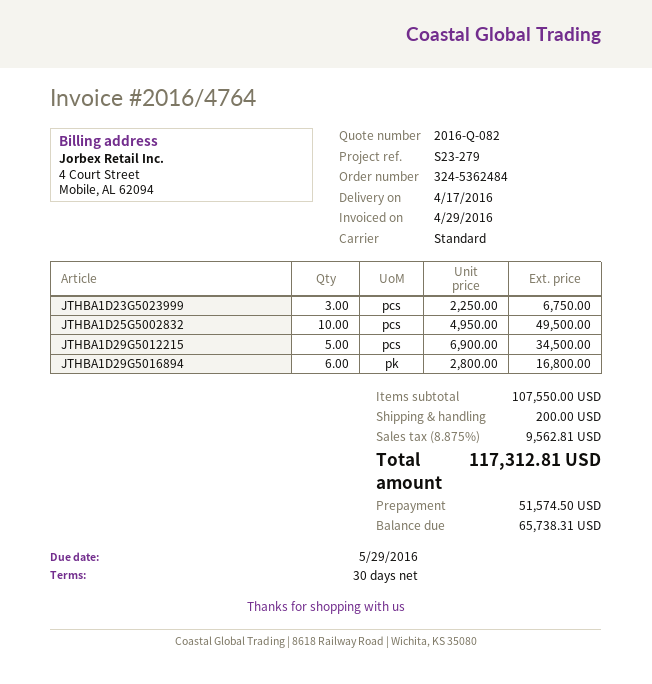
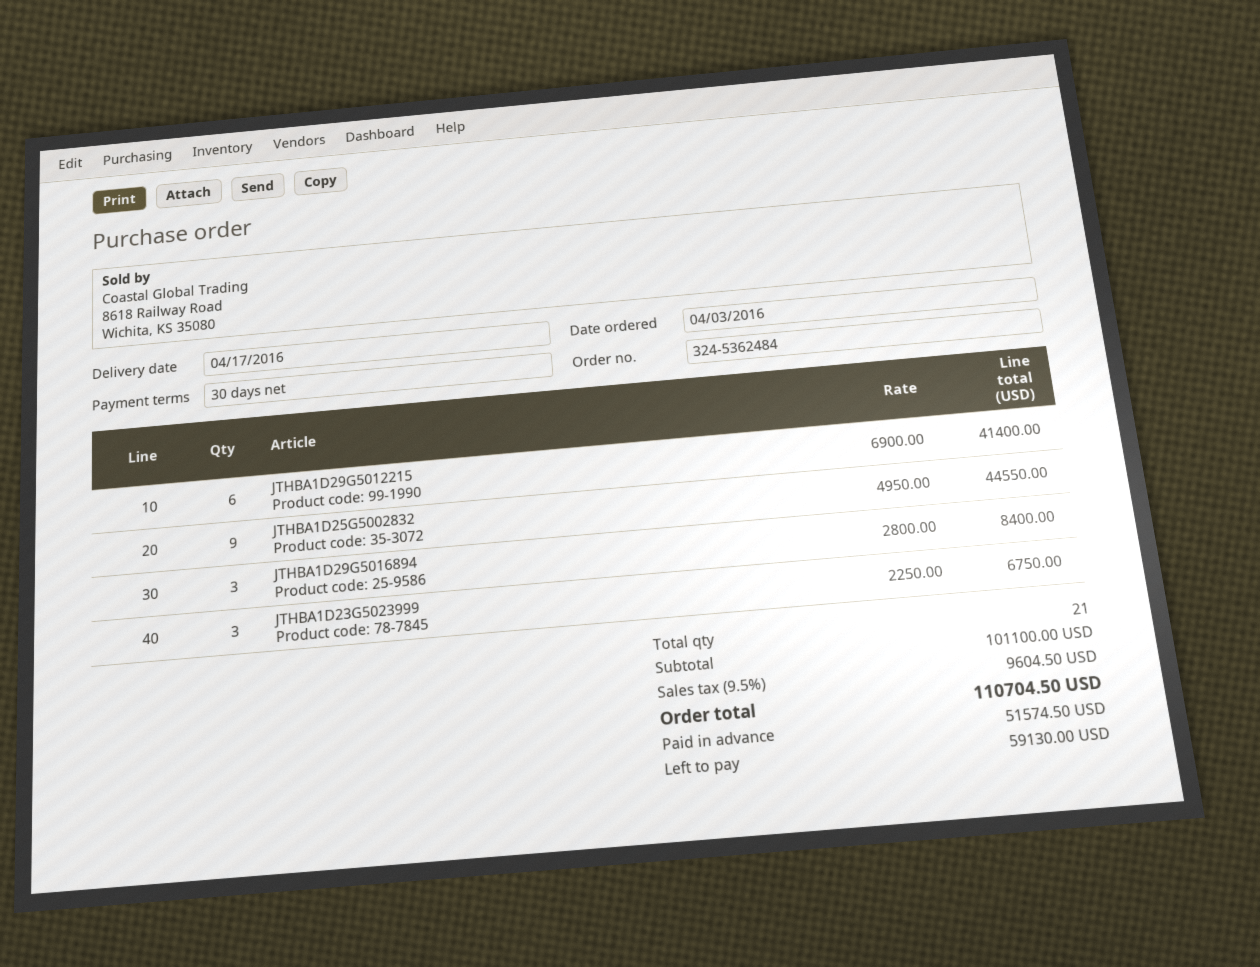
JTHBA1D25G5002832: 10 x 4950.00 = 49500.00 -> 9 x 4950.00 = 44550.00
JTHBA1D29G5012215: 5 x 6900.00 = 34500.00 -> 6 x 6900.00 = 41400.00
JTHBA1D29G5016894: 6 x 2800.00 = 16800.00 -> 3 x 2800.00 = 8400.00
subtotal: 107550.00 -> 101100.00
shipping: 200.00 -> none
tax: 8.875% = 9562.81 -> 9.5% = 9604.50
total: 117312.81 -> 110704.50
balance: 65738.31 -> 59130.00

